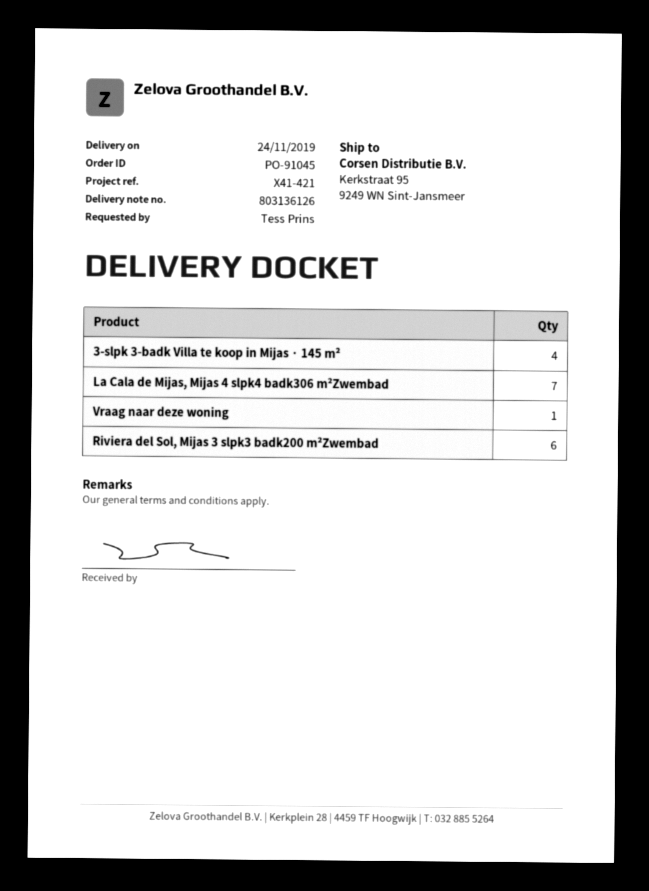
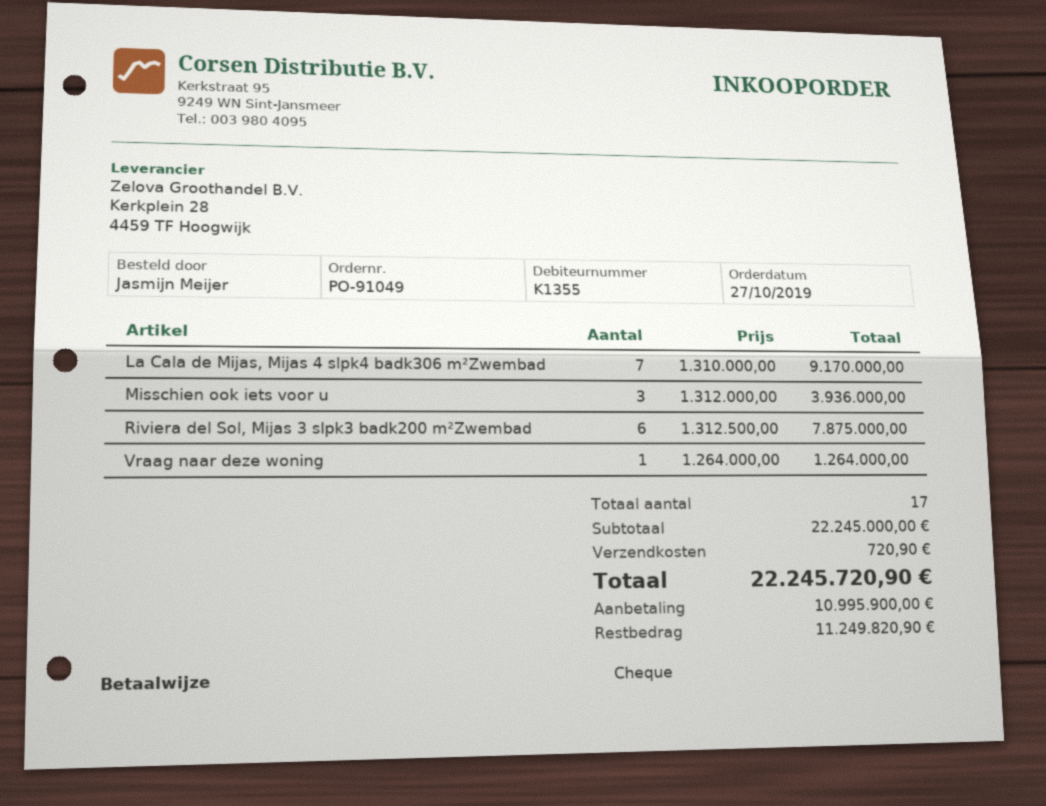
order number: PO-91045 -> PO-91049
ordered by: Tess Prins -> Jasmijn Meijer
3-slpk 3-badk Villa te koop in Mijas · 145 m²: 4 -> none
Misschien ook iets voor u: none -> 3

